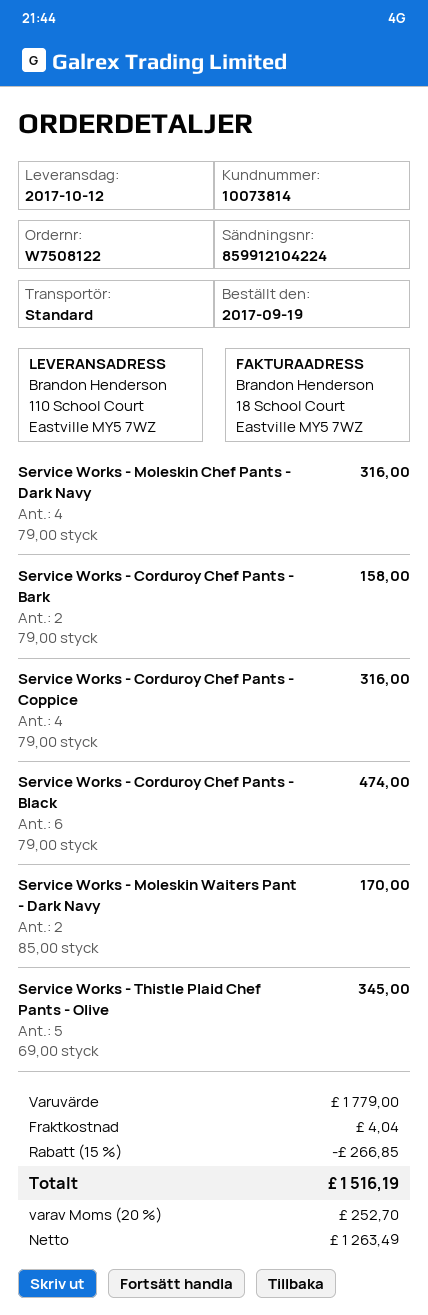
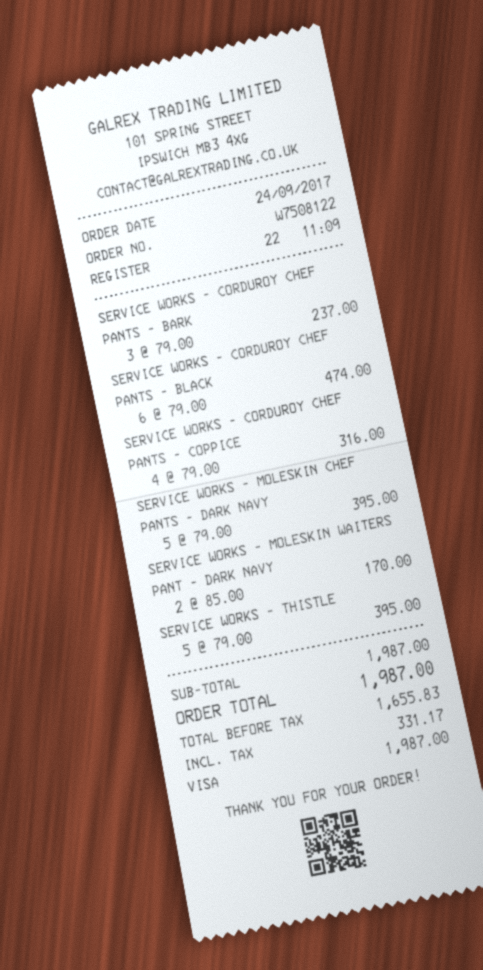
order date: 2017-09-19 -> 2017-09-24
Service Works - Moleskin Chef Pants - Dark Navy: 4 x 79.00 = 316.00 -> 5 x 79.00 = 395.00
Service Works - Corduroy Chef Pants - Bark: 2 x 79.00 = 158.00 -> 3 x 79.00 = 237.00
Service Works - Thistle Plaid Chef Pants - Olive: 5 x 69.00 = 345.00 -> 5 x 79.00 = 395.00
subtotal: 1779.00 -> 1987.00
discount: 15% = 266.85 -> none
shipping: 4.04 -> none
net: 1263.49 -> 1655.83
tax: 252.70 -> 331.17
total: 1516.19 -> 1987.00

